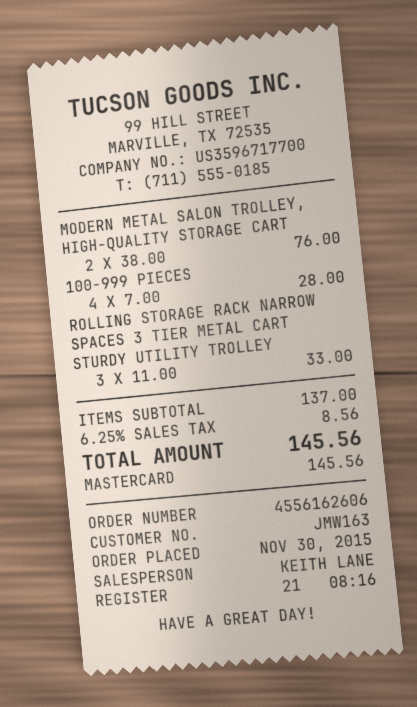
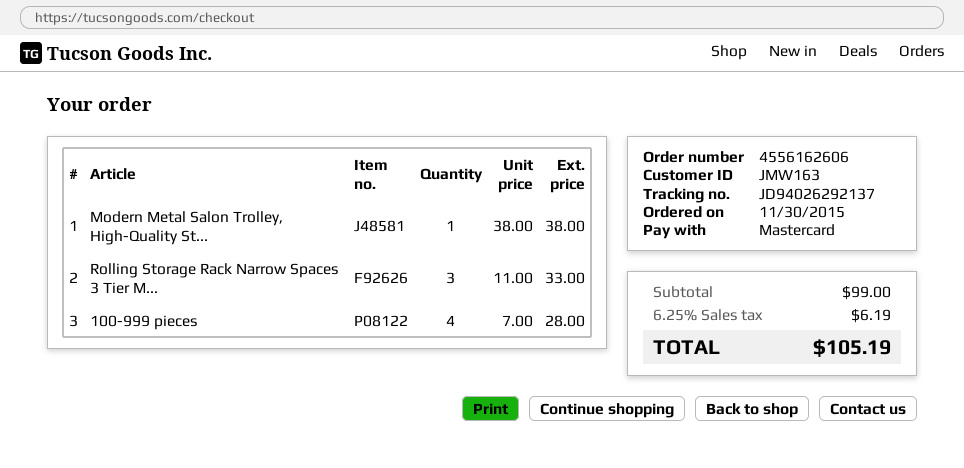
MODERN METAL SALON TROLLEY, HIGH-QUALITY STORAGE CART: 2 x 38.00 = 76.00 -> 1 x 38.00 = 38.00
subtotal: 137.00 -> 99.00
tax: 6.25% = 8.56 -> 6.25% = 6.19
total: 145.56 -> 105.19

